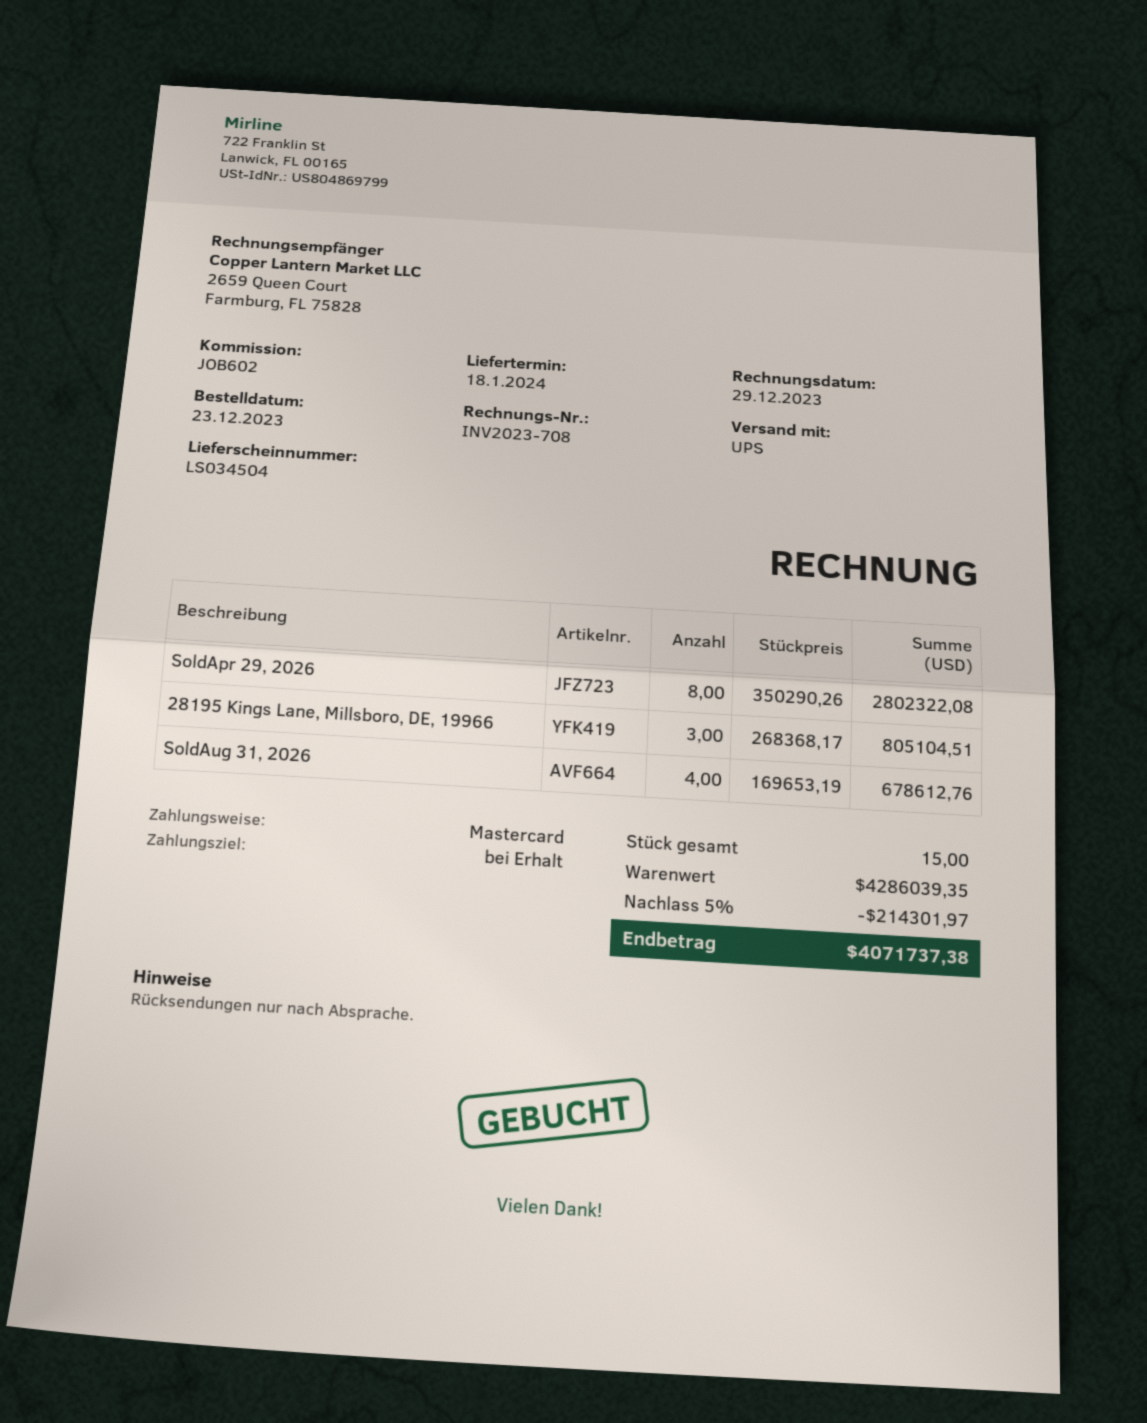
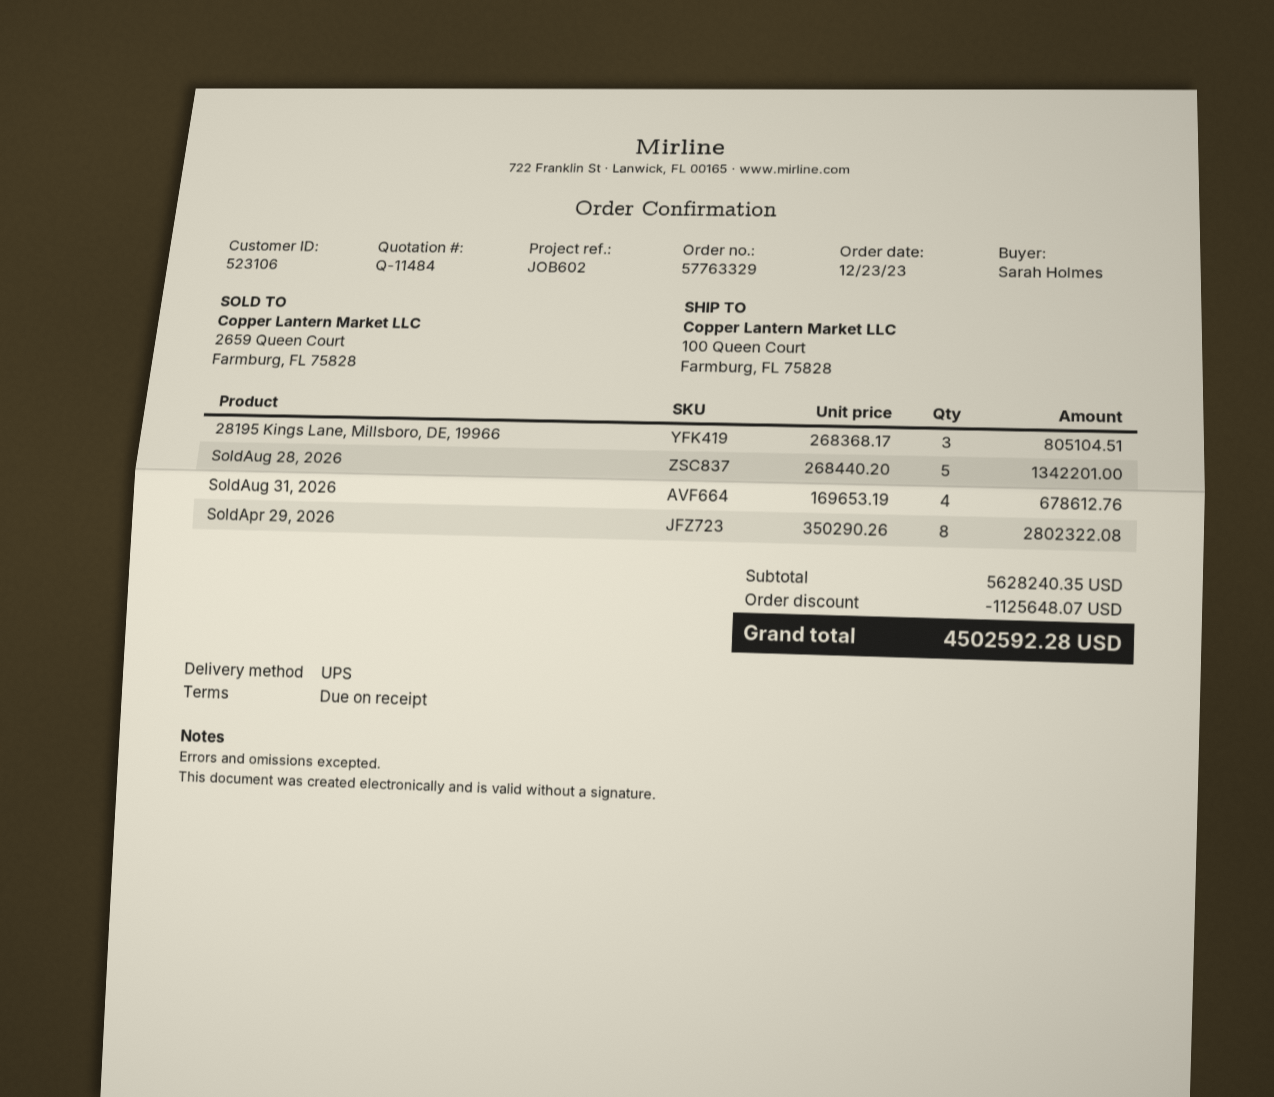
SoldAug 28, 2026: none -> 5 x 268440.20 = 1342201.00
subtotal: 4286039.35 -> 5628240.35
discount: 214301.97 -> 1125648.07
total: 4071737.38 -> 4502592.28

